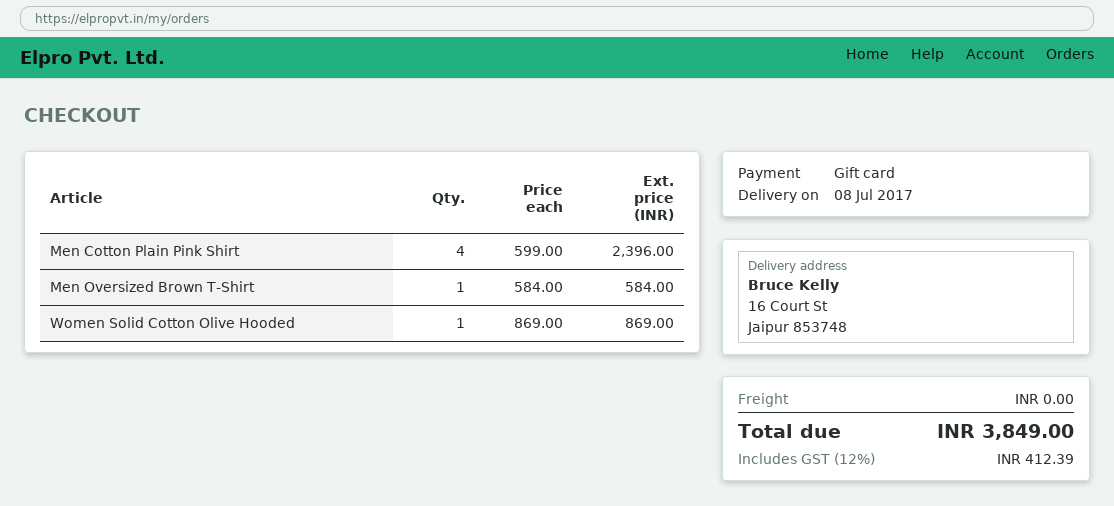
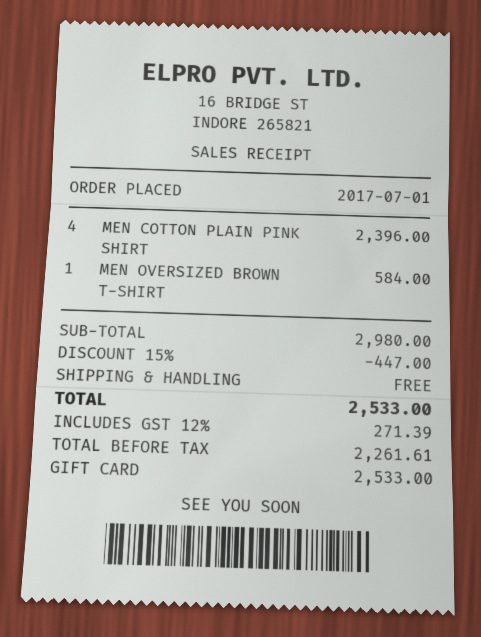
Women Solid Cotton Olive Hooded: 1 for 869.00 -> none
discount: none -> 15% = 447.00
tax: 12% = 412.39 -> 12% = 271.39
total: 3849.00 -> 2533.00

